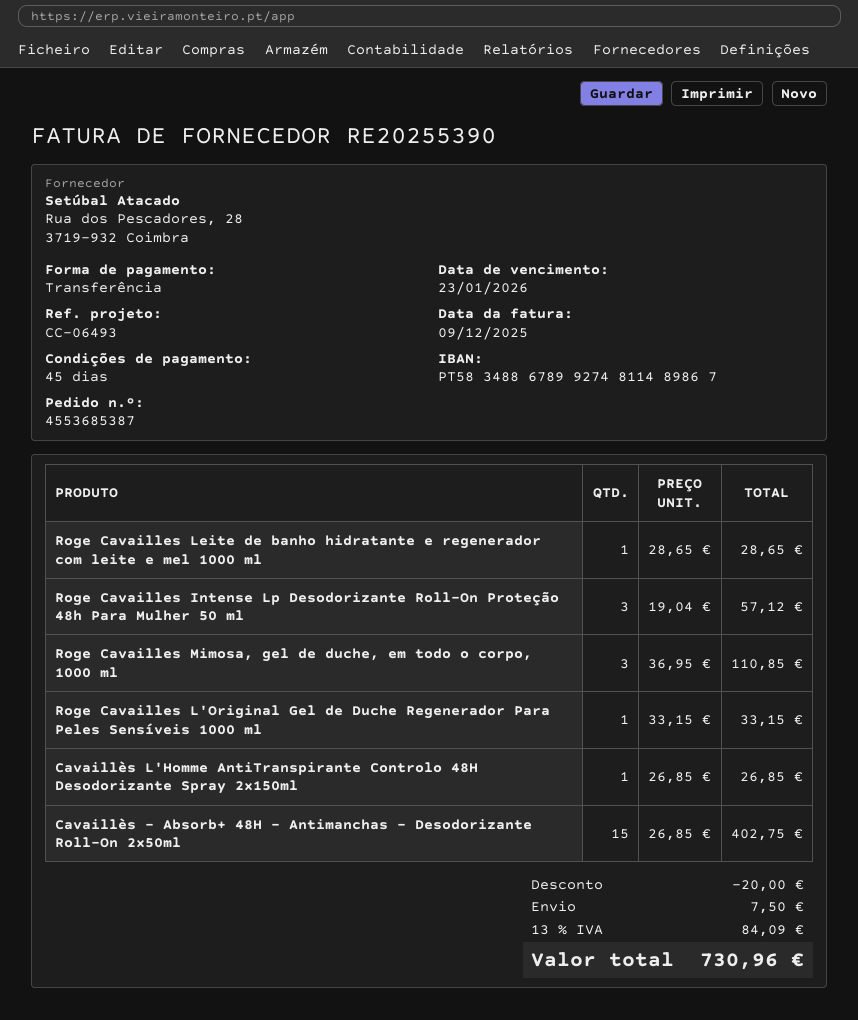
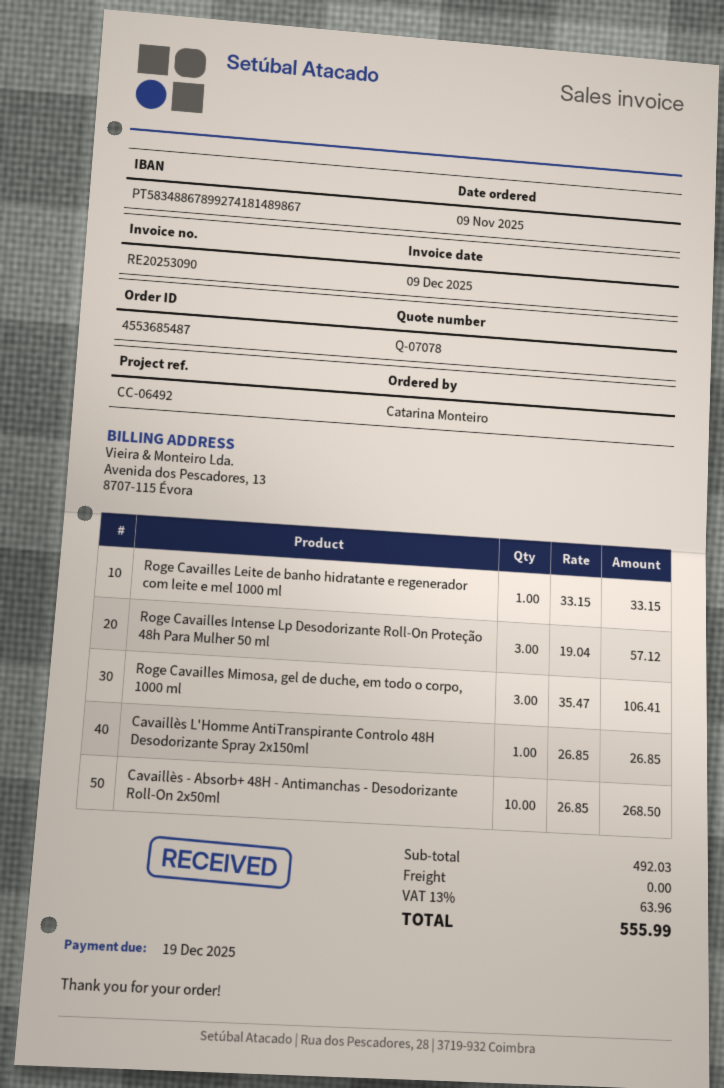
order number: 4553685387 -> 4553685487
invoice number: RE20255390 -> RE20253090
due date: 2026-01-23 -> 2025-12-19
reference: CC-06493 -> CC-06492
bank account: PT58348867899274811489867 -> PT58348867899274181489867
Roge Cavailles Leite de banho hidratante e regenerador com leite e mel 1000 ml: 1 x 28.65 = 28.65 -> 1 x 33.15 = 33.15
Roge Cavailles Mimosa, gel de duche, em todo o corpo, 1000 ml: 3 x 36.95 = 110.85 -> 3 x 35.47 = 106.41
Roge Cavailles L'Original Gel de Duche Regenerador Para Peles Sensíveis 1000 ml: 1 x 33.15 = 33.15 -> none
Cavaillès - Absorb+ 48H - Antimanchas - Desodorizante Roll-On 2x50ml: 15 x 26.85 = 402.75 -> 10 x 26.85 = 268.50
discount: 20.00 -> none
shipping: 7.50 -> 0.00
tax: 13% = 84.09 -> 13% = 63.96
total: 730.96 -> 555.99

